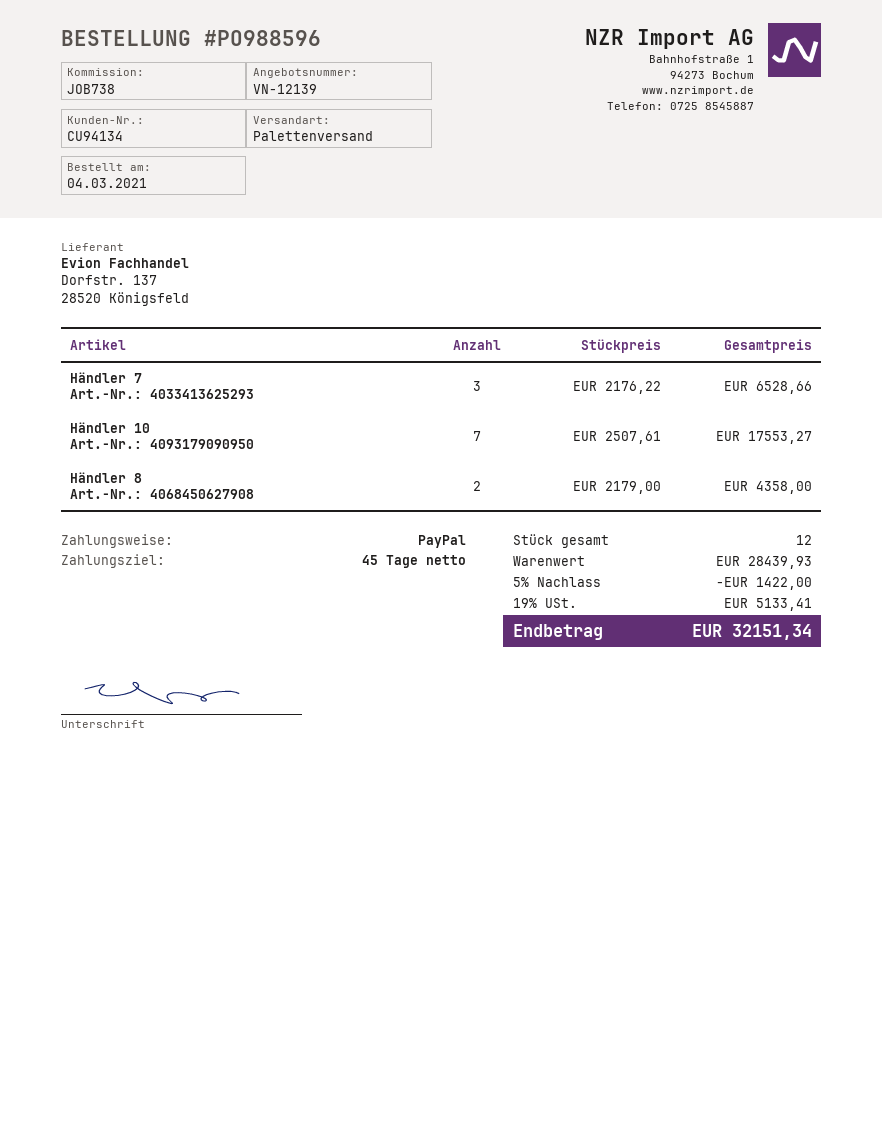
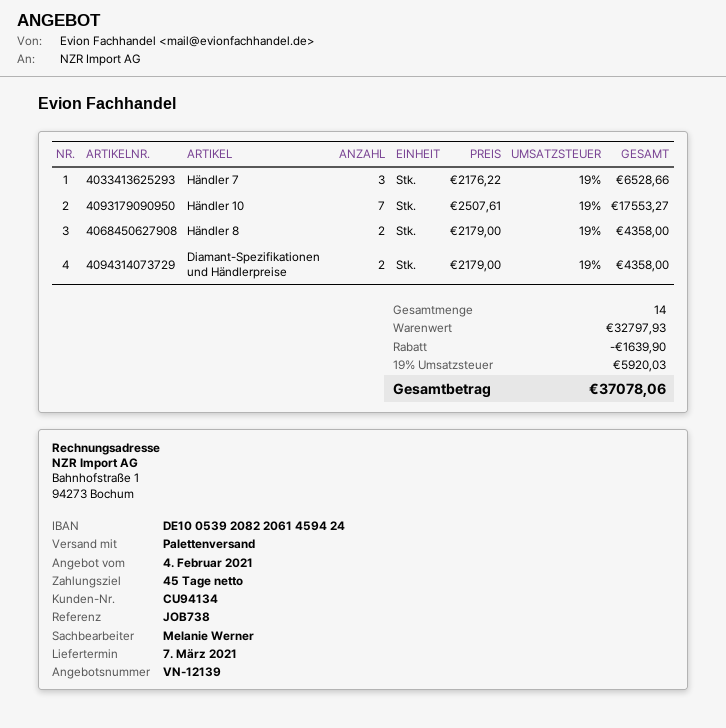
Diamant-Spezifikationen und Händlerpreise: none -> 2 x 2179.00 = 4358.00
total quantity: 12 -> 14
subtotal: 28439.93 -> 32797.93
discount: 1422.00 -> 1639.90
tax: 19% = 5133.41 -> 19% = 5920.03
total: 32151.34 -> 37078.06

